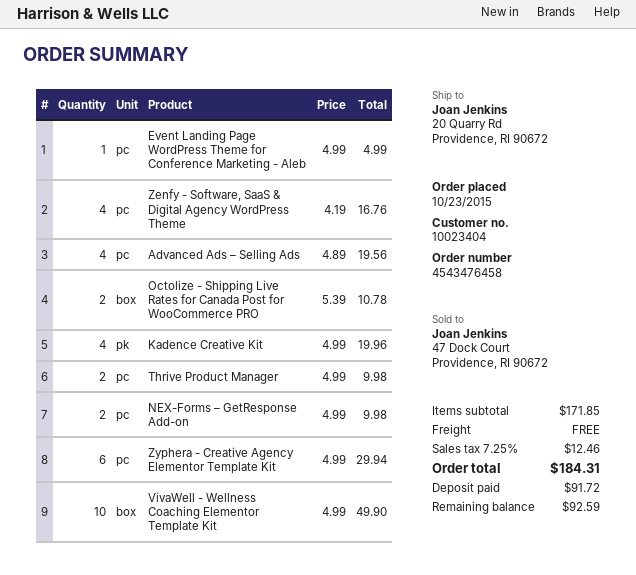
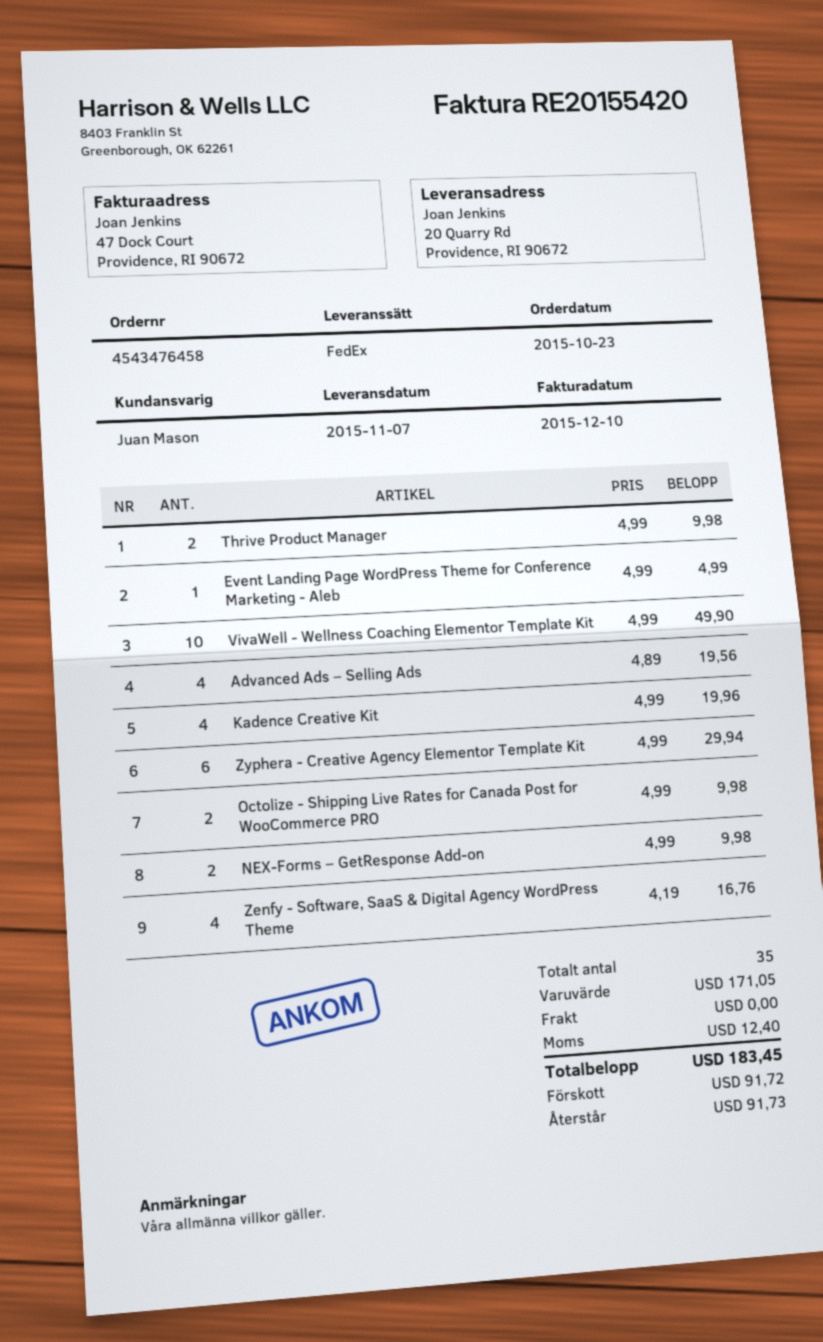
Octolize - Shipping Live Rates for Canada Post for WooCommerce PRO: 2 x 5.39 = 10.78 -> 2 x 4.99 = 9.98
subtotal: 171.85 -> 171.05
tax: 12.46 -> 12.40
total: 184.31 -> 183.45
balance: 92.59 -> 91.73

